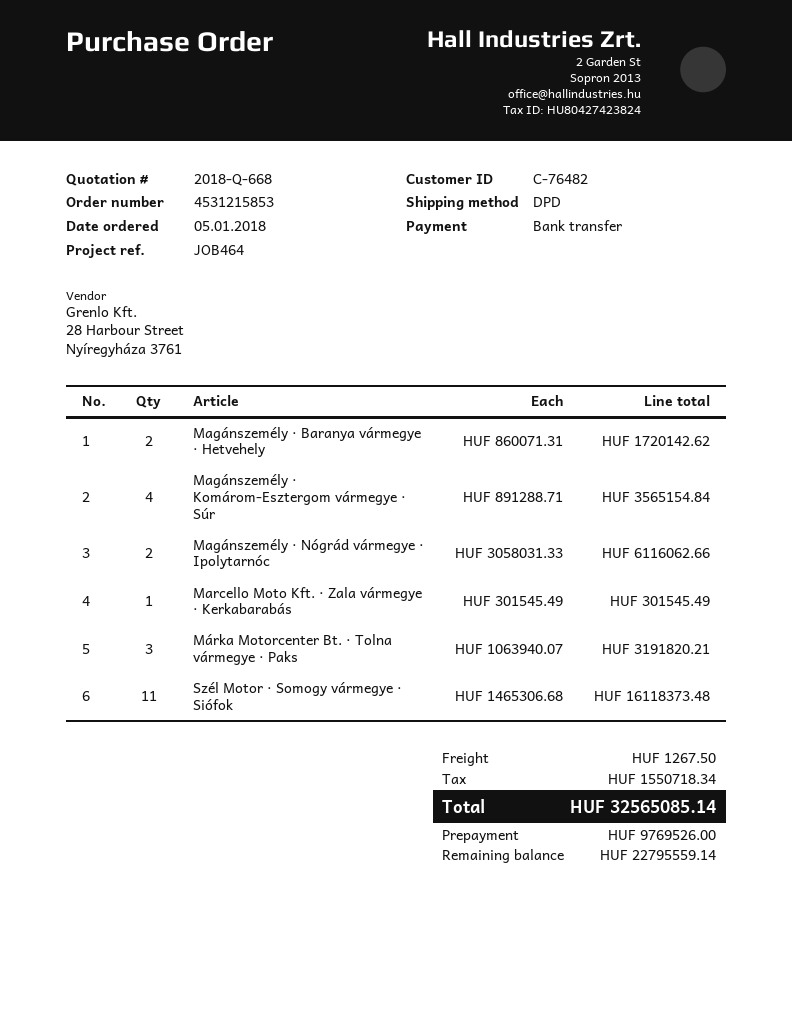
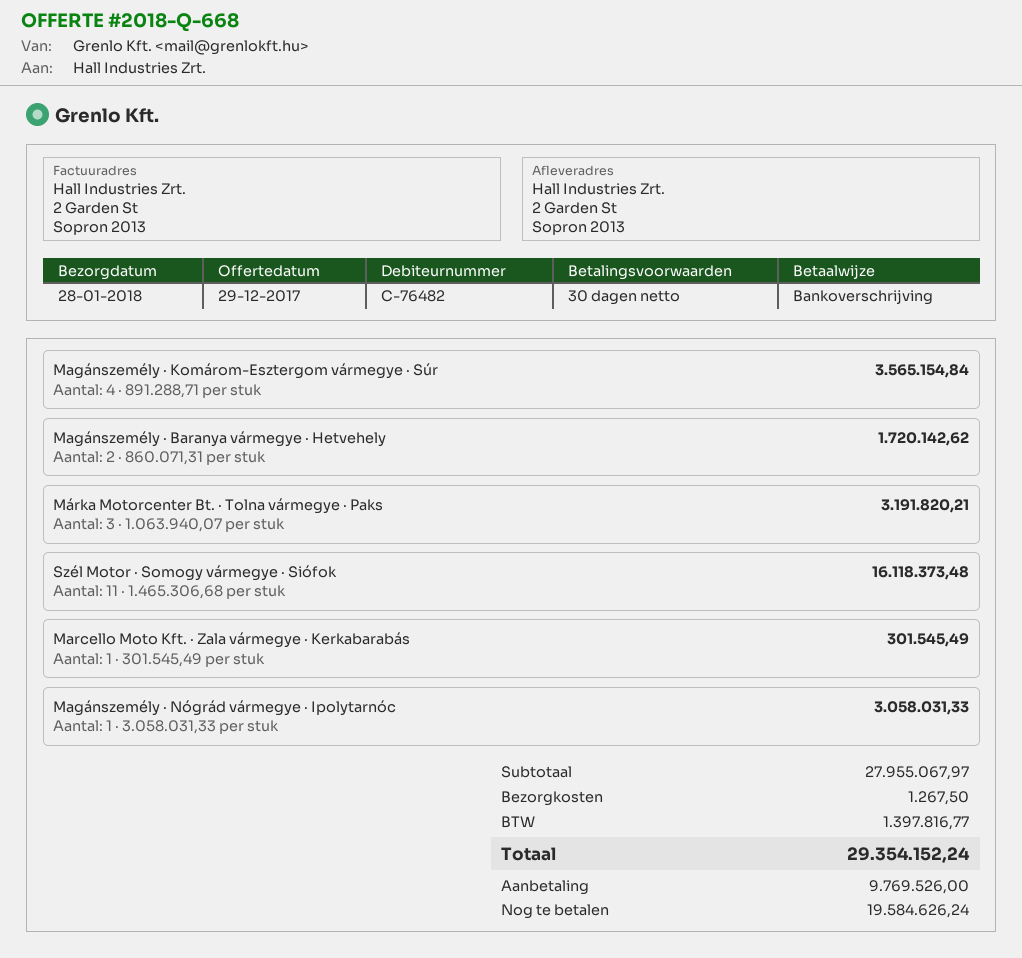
Magánszemély · Nógrád vármegye · Ipolytarnóc: 2 x 3058031.33 = 6116062.66 -> 1 x 3058031.33 = 3058031.33
tax: 1550718.34 -> 1397816.77
total: 32565085.14 -> 29354152.24
balance: 22795559.14 -> 19584626.24

